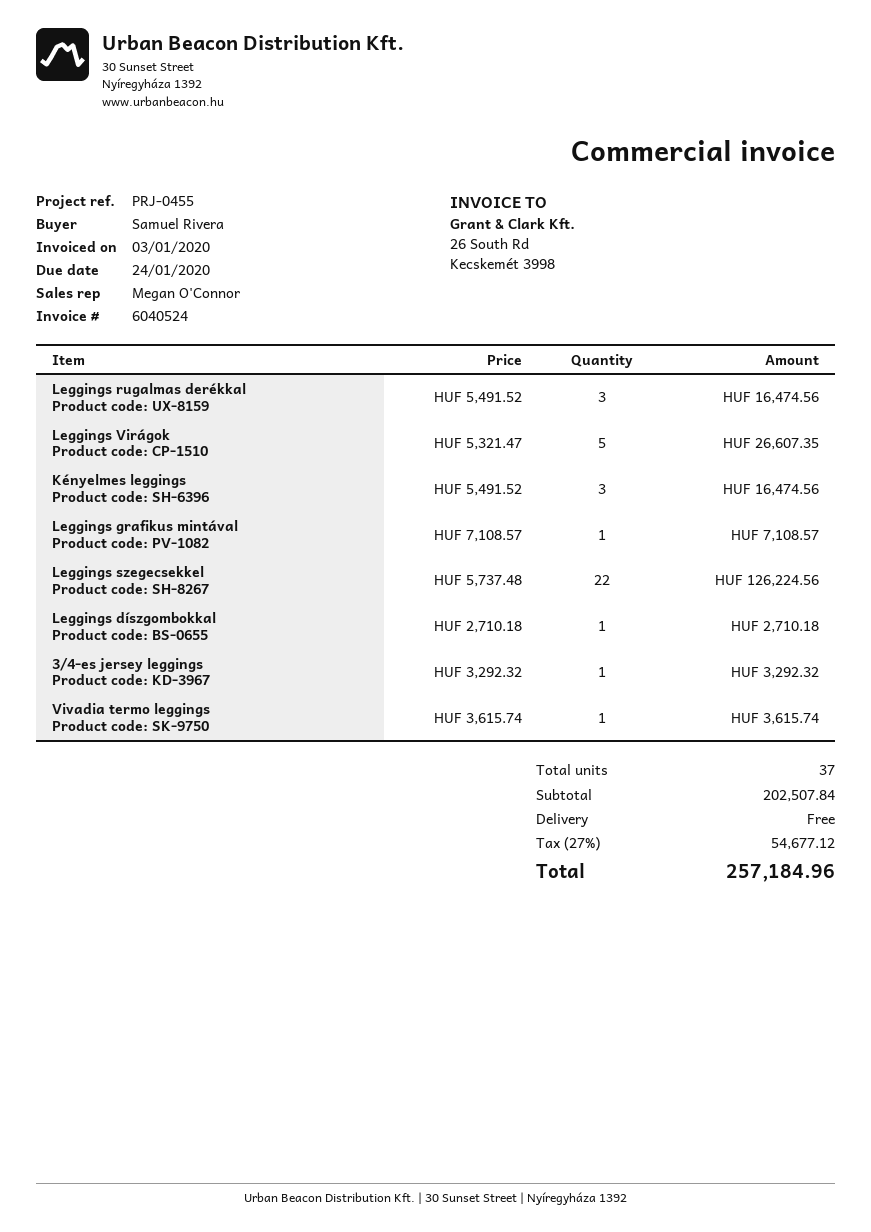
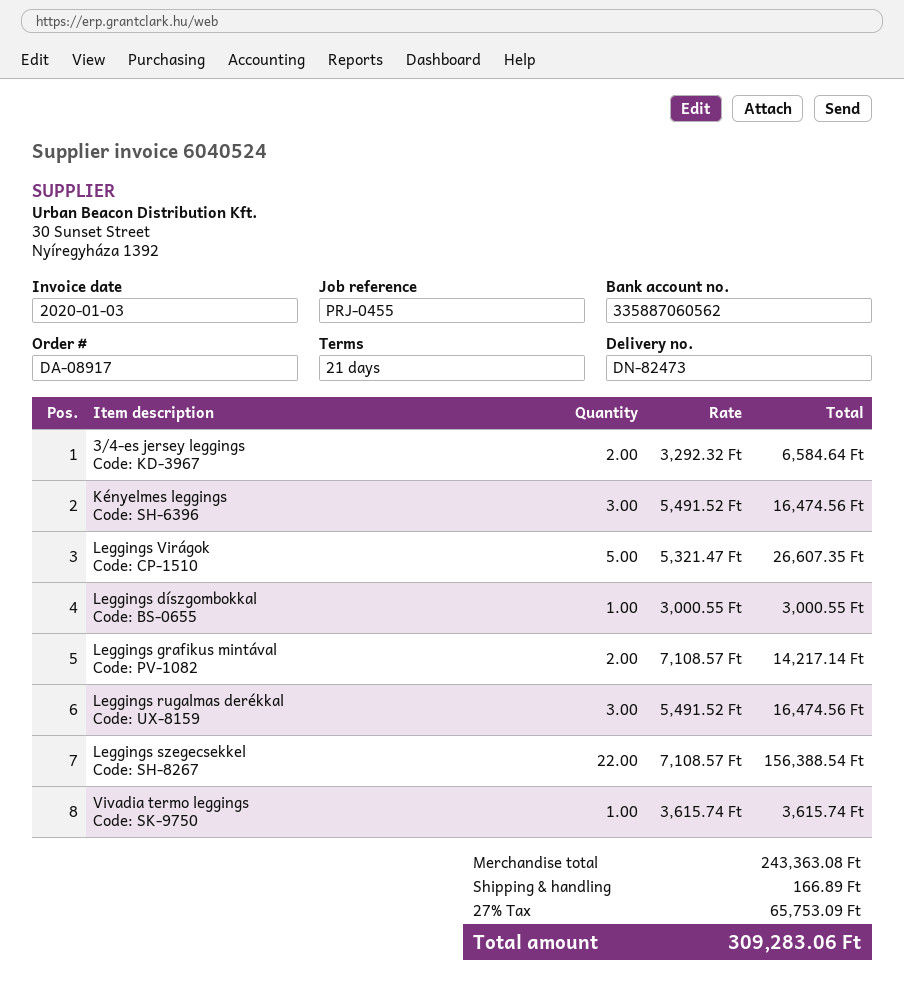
Leggings grafikus mintával: 1 x 7108.57 = 7108.57 -> 2 x 7108.57 = 14217.14
Leggings szegecsekkel: 22 x 5737.48 = 126224.56 -> 22 x 7108.57 = 156388.54
Leggings díszgombokkal: 1 x 2710.18 = 2710.18 -> 1 x 3000.55 = 3000.55
3/4-es jersey leggings: 1 x 3292.32 = 3292.32 -> 2 x 3292.32 = 6584.64
subtotal: 202507.84 -> 243363.08
shipping: 0.00 -> 166.89
tax: 27% = 54677.12 -> 27% = 65753.09
total: 257184.96 -> 309283.06

